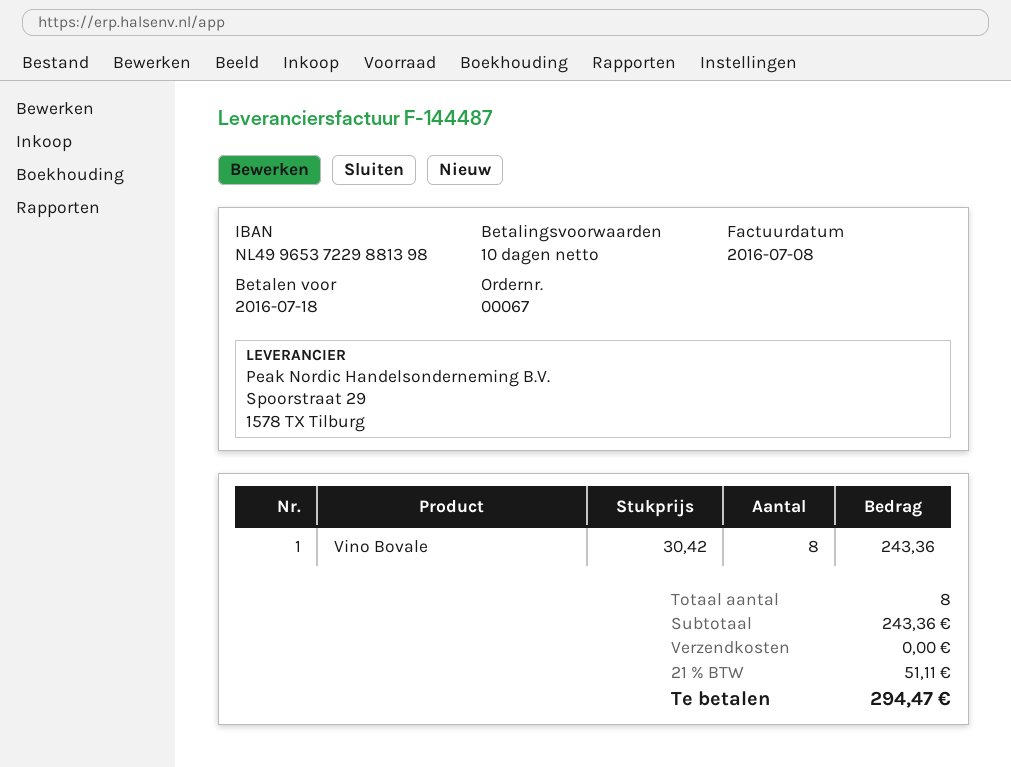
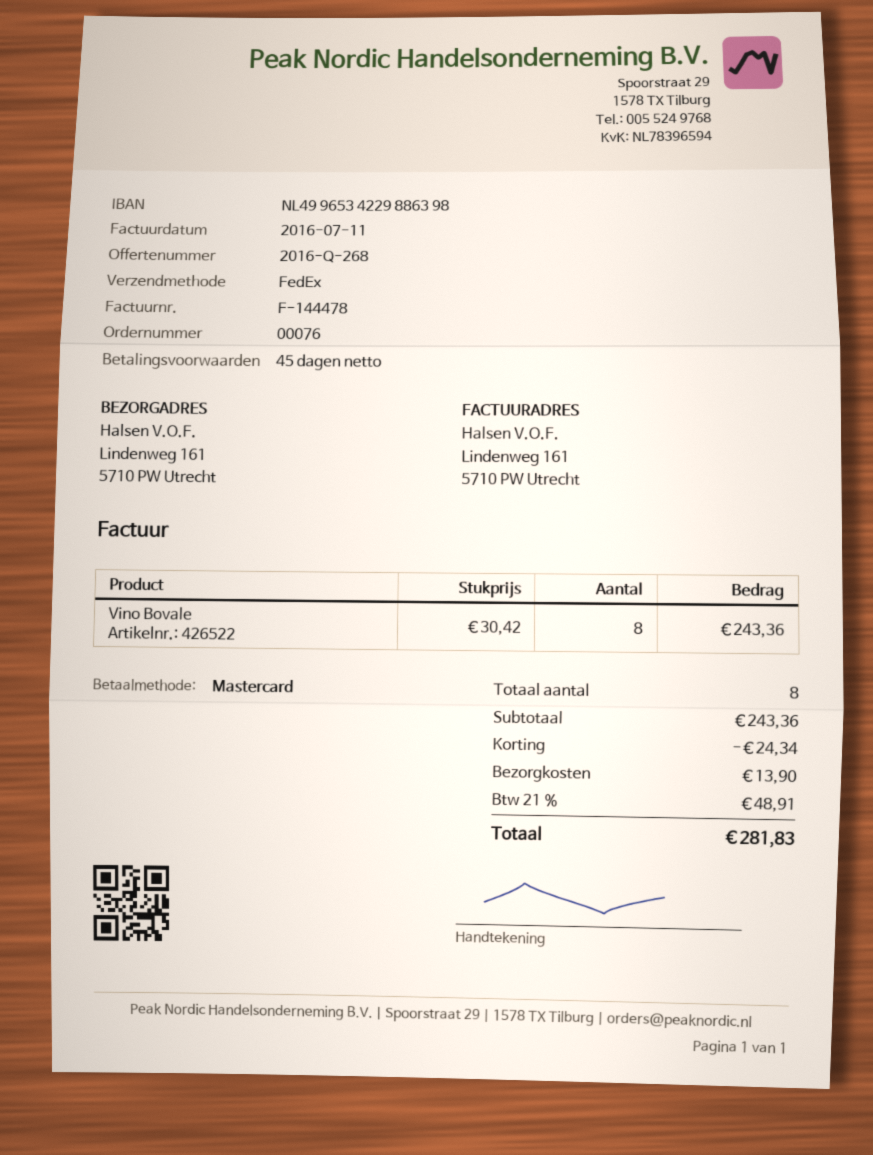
order number: 00067 -> 00076
invoice number: F-144487 -> F-144478
invoice date: 2016-07-08 -> 2016-07-11
payment terms: 10 days -> 45 days
bank account: NL4996537229881398 -> NL4996534229886398
discount: none -> 24.34
shipping: 0.00 -> 13.90
tax: 21% = 51.11 -> 21% = 48.91
total: 294.47 -> 281.83

